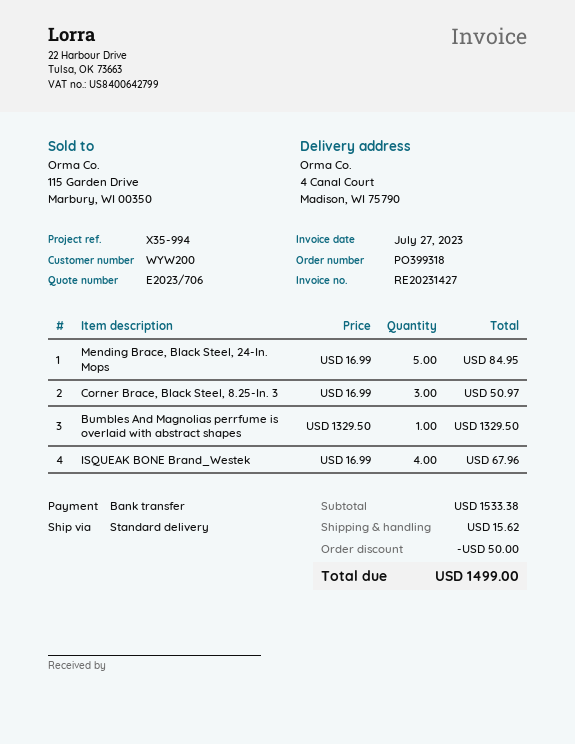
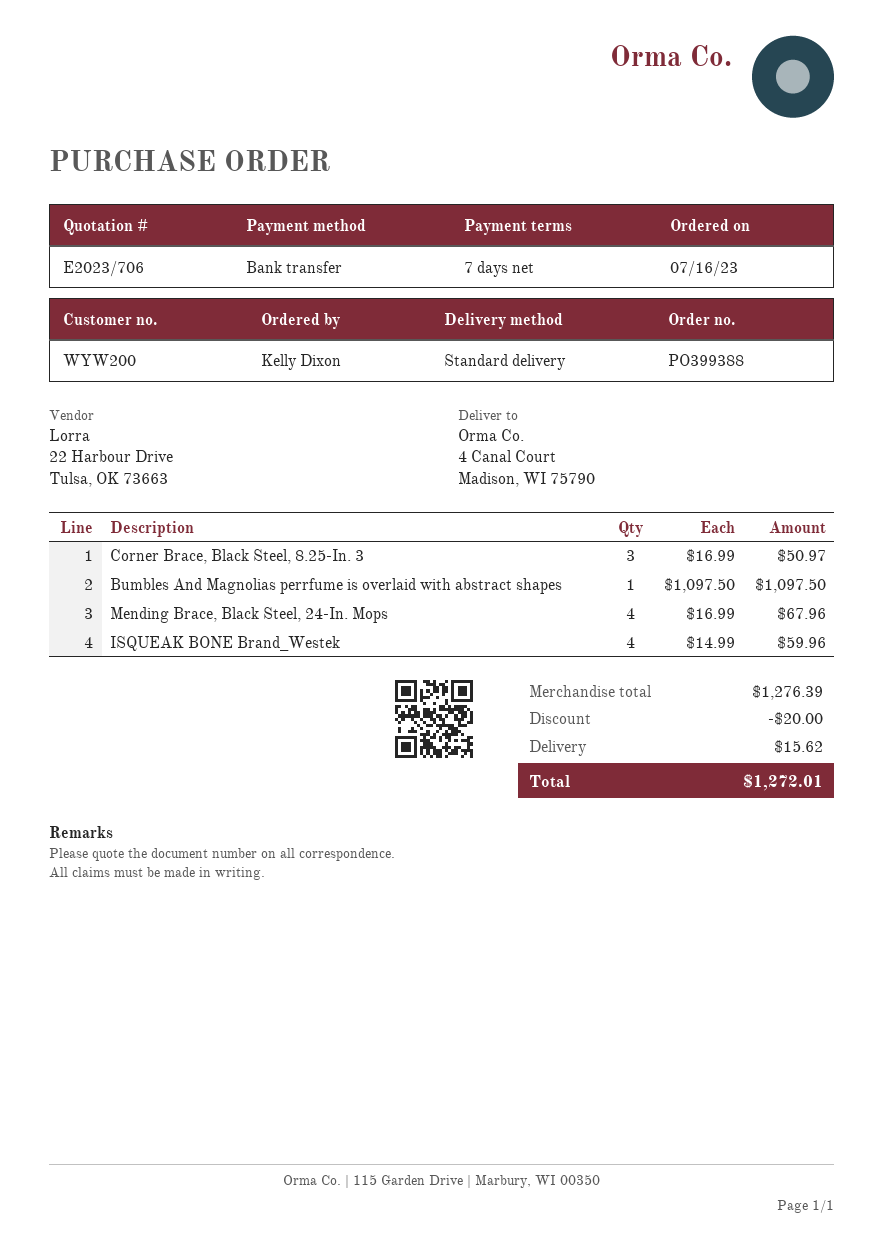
order number: PO399318 -> PO399388
Mending Brace, Black Steel, 24-In. Mops: 5 x 16.99 = 84.95 -> 4 x 16.99 = 67.96
Bumbles And Magnolias perrfume is overlaid with abstract shapes: 1 x 1329.50 = 1329.50 -> 1 x 1097.50 = 1097.50
ISQUEAK BONE Brand_Westek: 4 x 16.99 = 67.96 -> 4 x 14.99 = 59.96
subtotal: 1533.38 -> 1276.39
discount: 50.00 -> 20.00
total: 1499.00 -> 1272.01

